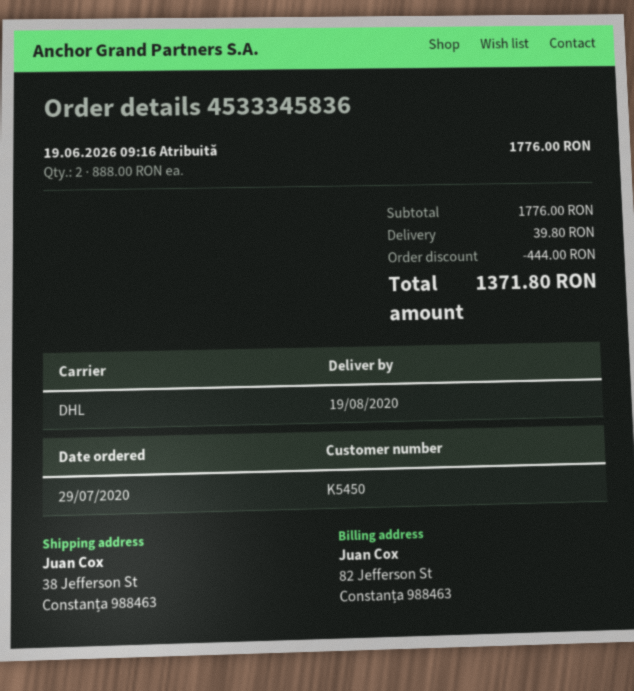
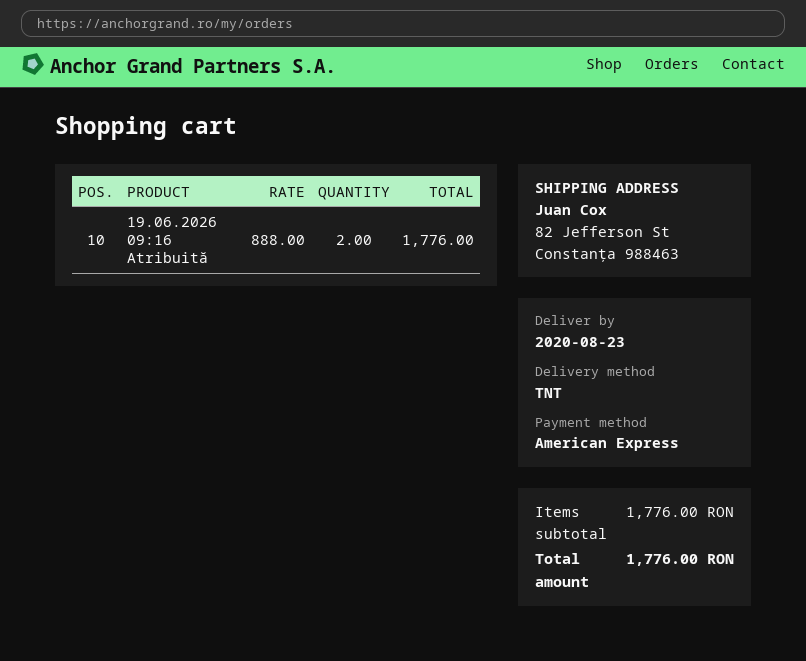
delivery date: 2020-08-19 -> 2020-08-23
shipping method: DHL -> TNT
ship to: 38 Jefferson St, Constanța 988463 -> 82 Jefferson St, Constanța 988463
discount: 444.00 -> none
shipping: 39.80 -> none
total: 1371.80 -> 1776.00

